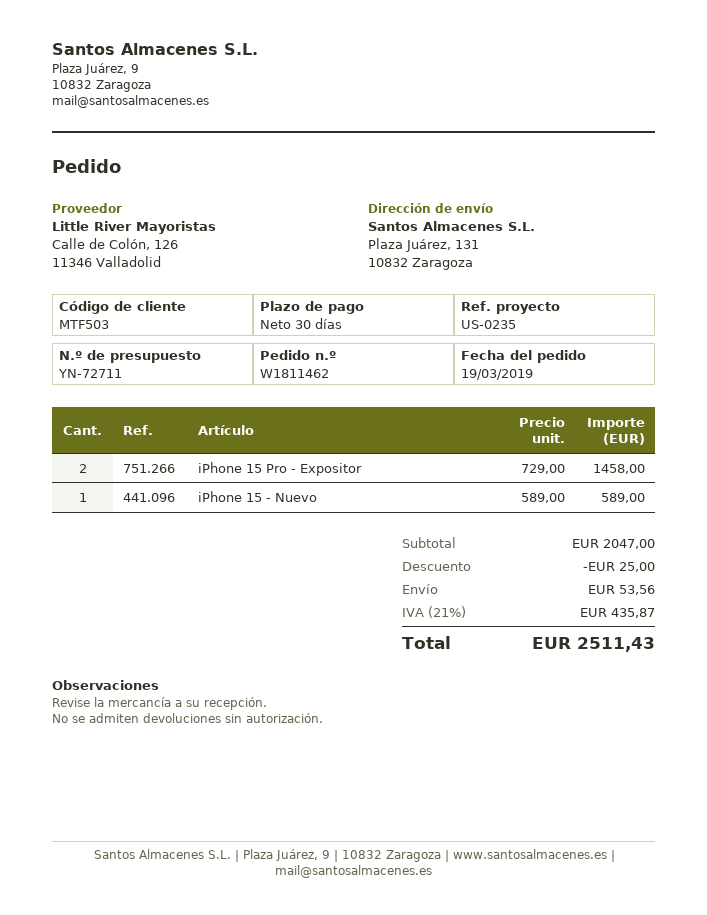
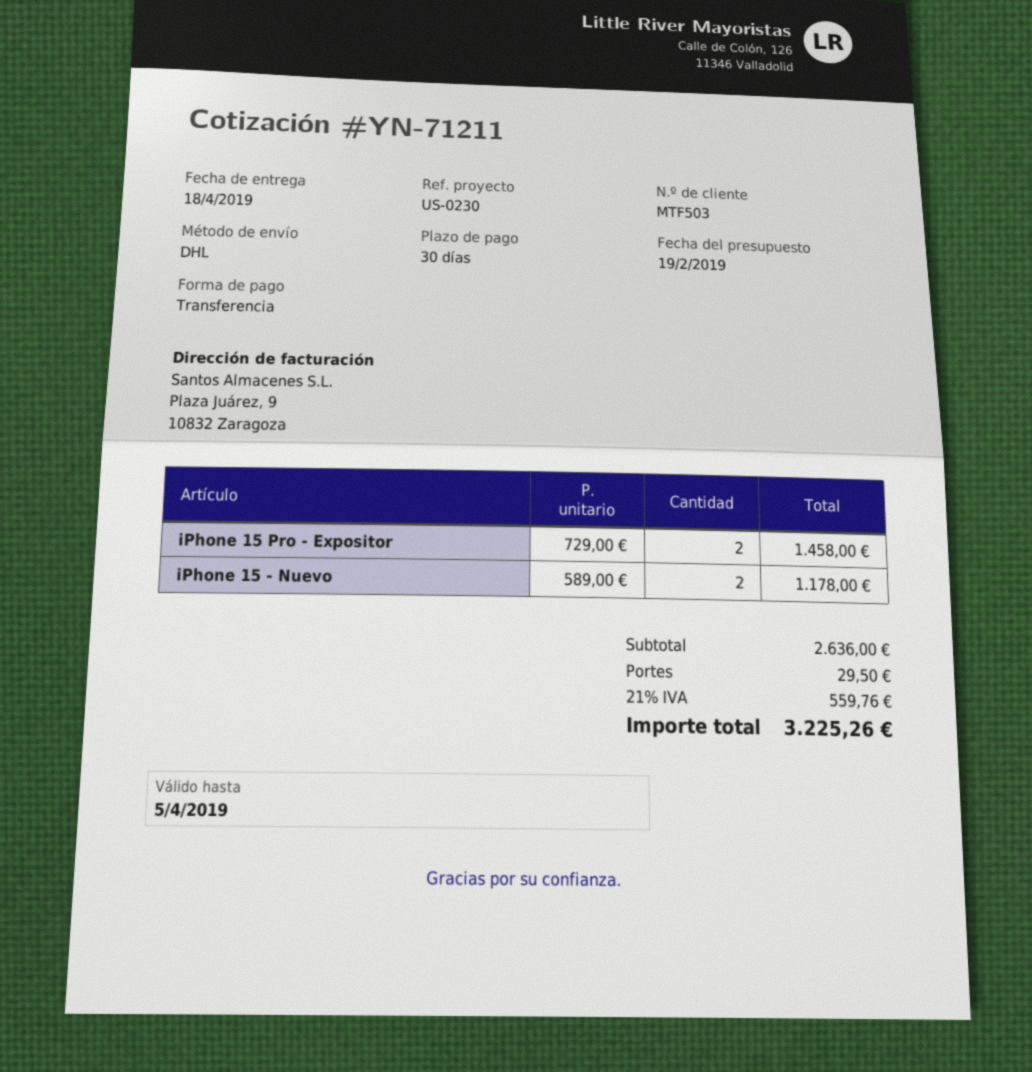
quote number: YN-72711 -> YN-71211
reference: US-0235 -> US-0230
iPhone 15 - Nuevo: 1 x 589.00 = 589.00 -> 2 x 589.00 = 1178.00
subtotal: 2047.00 -> 2636.00
discount: 25.00 -> none
shipping: 53.56 -> 29.50
tax: 21% = 435.87 -> 21% = 559.76
total: 2511.43 -> 3225.26

